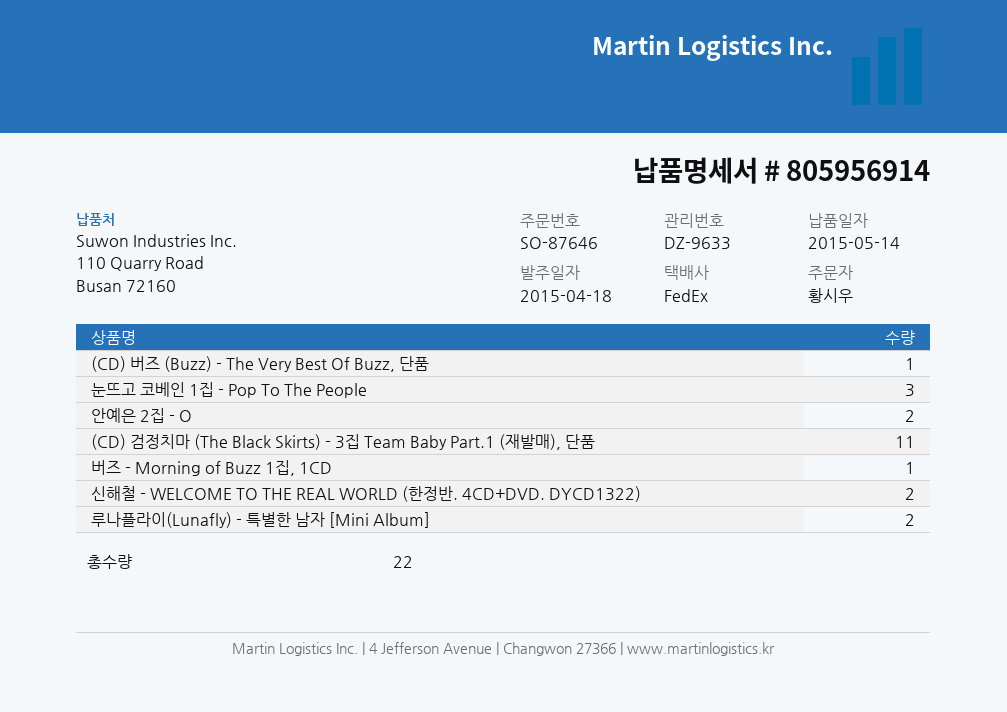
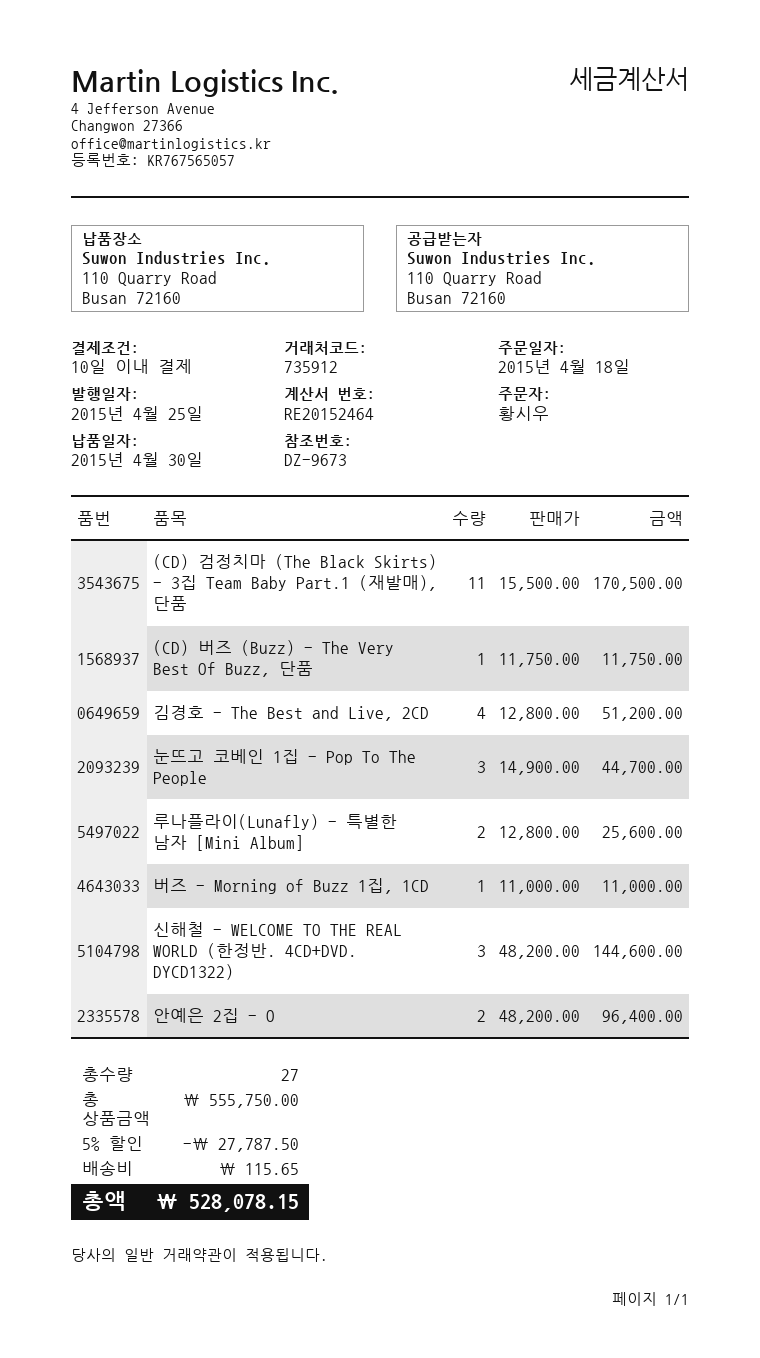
delivery date: 2015-05-14 -> 2015-04-30
reference: DZ-9633 -> DZ-9673
신해철 - WELCOME TO THE REAL WORLD (한정반. 4CD+DVD. DYCD1322): 2 -> 3
김경호 - The Best and Live, 2CD: none -> 4
total quantity: 22 -> 27

